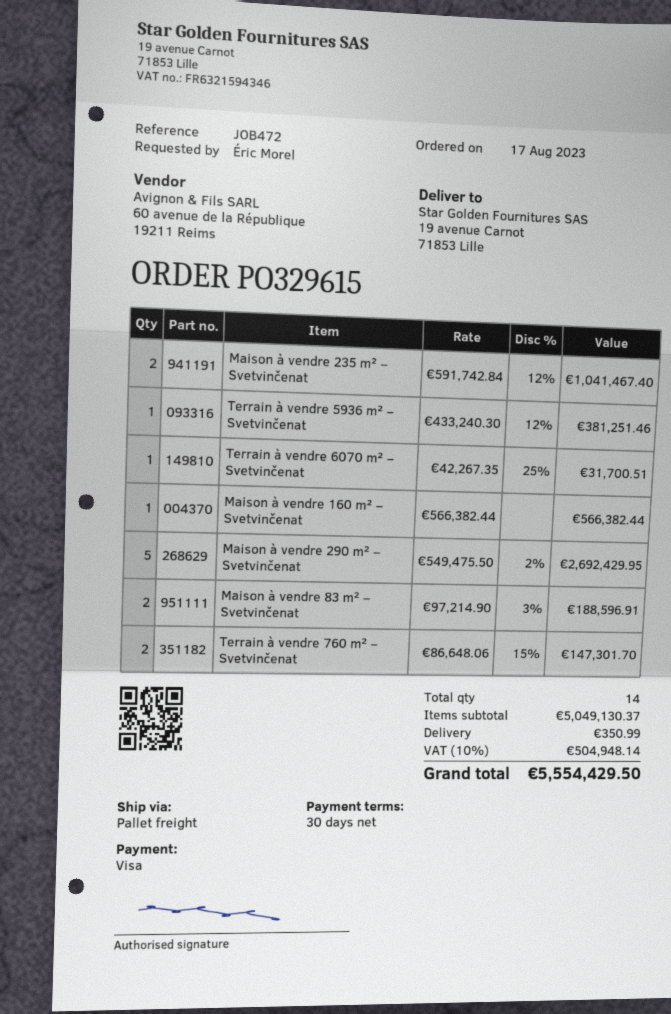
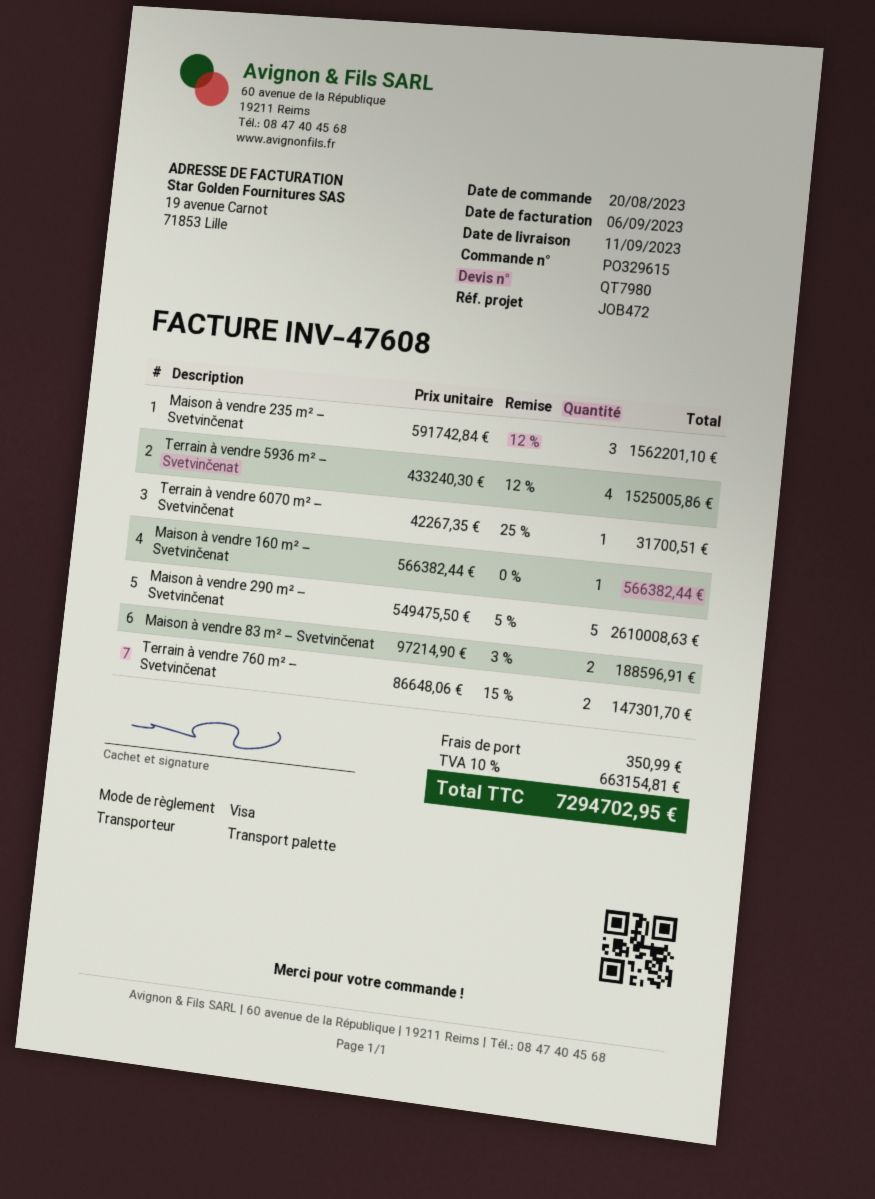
order date: 2023-08-17 -> 2023-08-20
Maison à vendre 235 m² – Svetvinčenat: 2 x 591742.84 - 12% = 1041467.40 -> 3 x 591742.84 - 12% = 1562201.10
Terrain à vendre 5936 m² – Svetvinčenat: 1 x 433240.30 - 12% = 381251.46 -> 4 x 433240.30 - 12% = 1525005.86
Maison à vendre 290 m² – Svetvinčenat: 5 x 549475.50 - 2% = 2692429.95 -> 5 x 549475.50 - 5% = 2610008.63
tax: 10% = 504948.14 -> 10% = 663154.81
total: 5554429.50 -> 7294702.95

